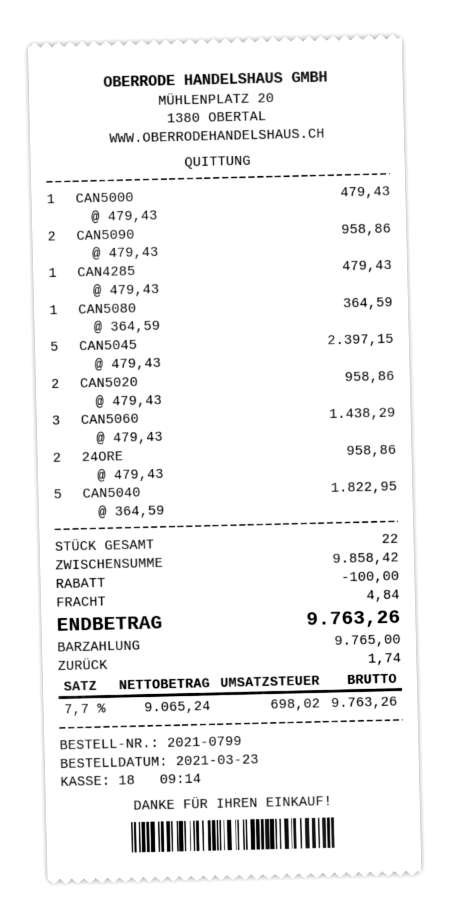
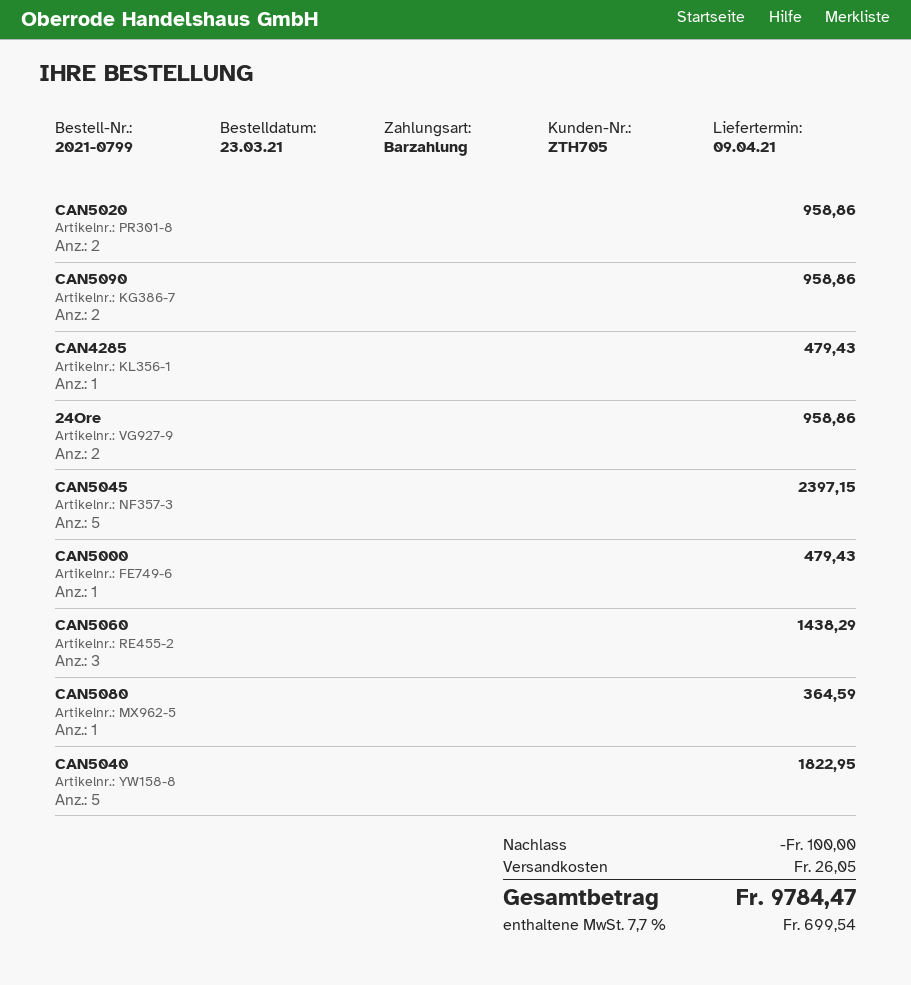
shipping: 4.84 -> 26.05
tax: 7.7% = 698.02 -> 7.7% = 699.54
total: 9763.26 -> 9784.47

